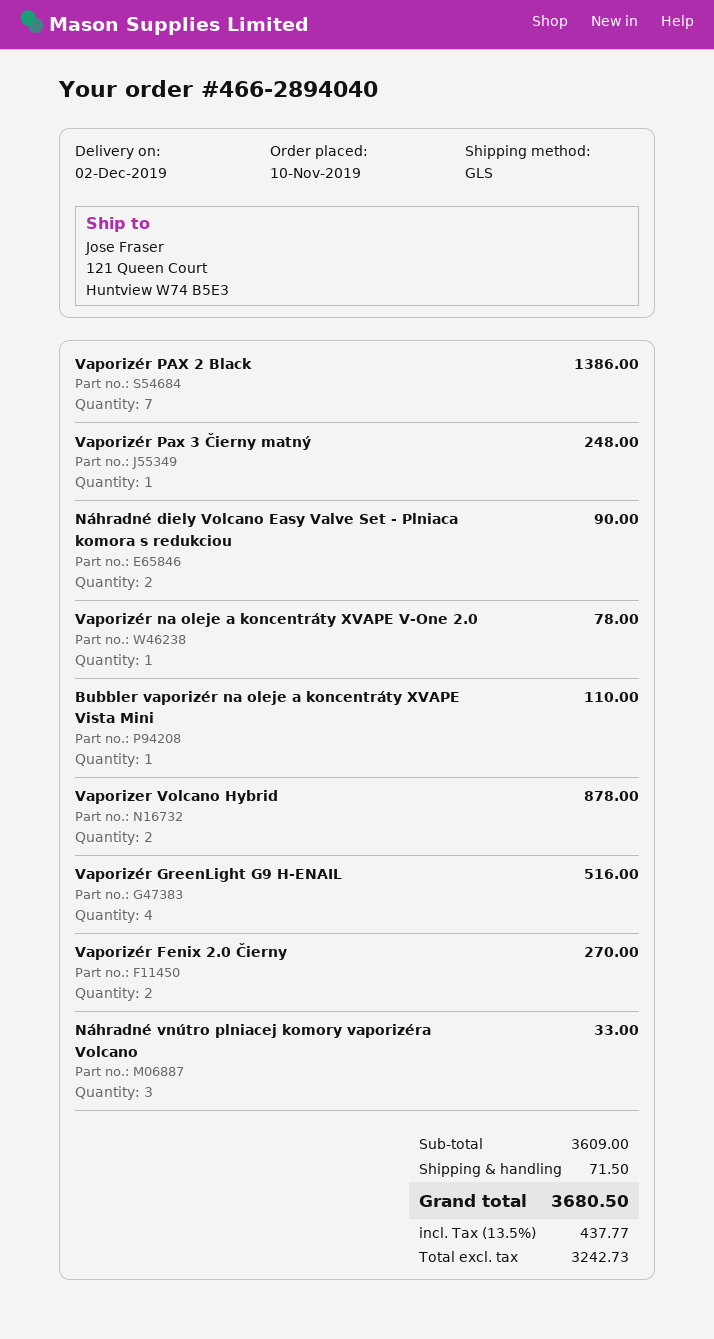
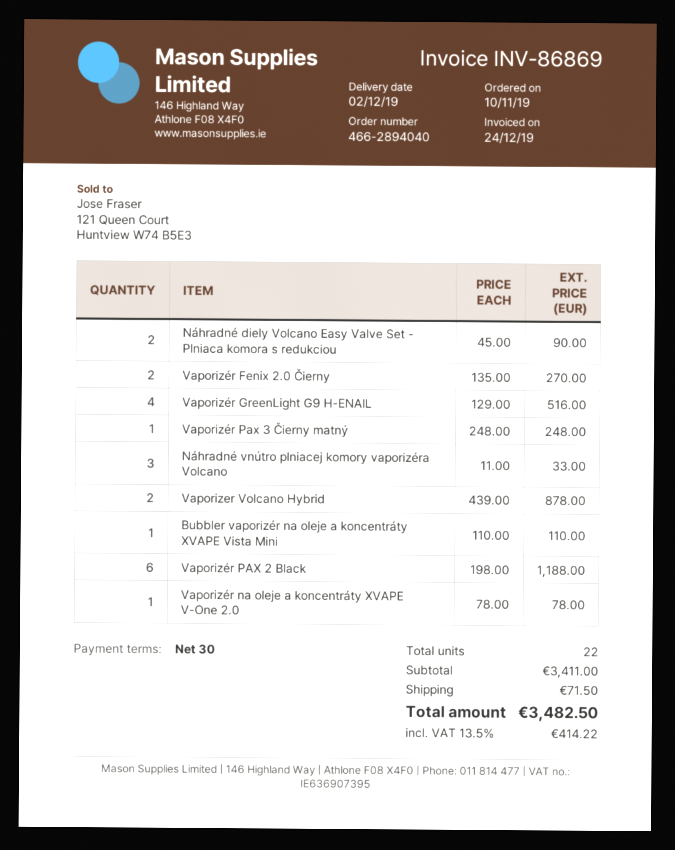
Vaporizér PAX 2 Black: 7 for 1386.00 -> 6 for 1188.00
subtotal: 3609.00 -> 3411.00
tax: 13.5% = 437.77 -> 13.5% = 414.22
total: 3680.50 -> 3482.50

